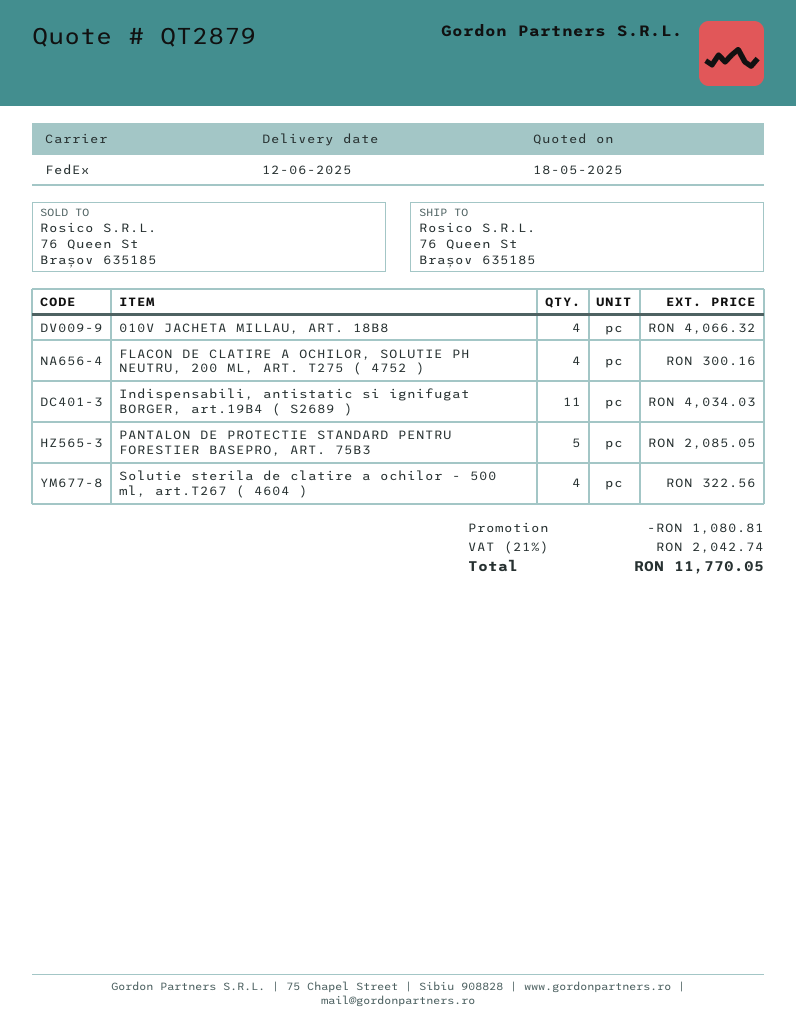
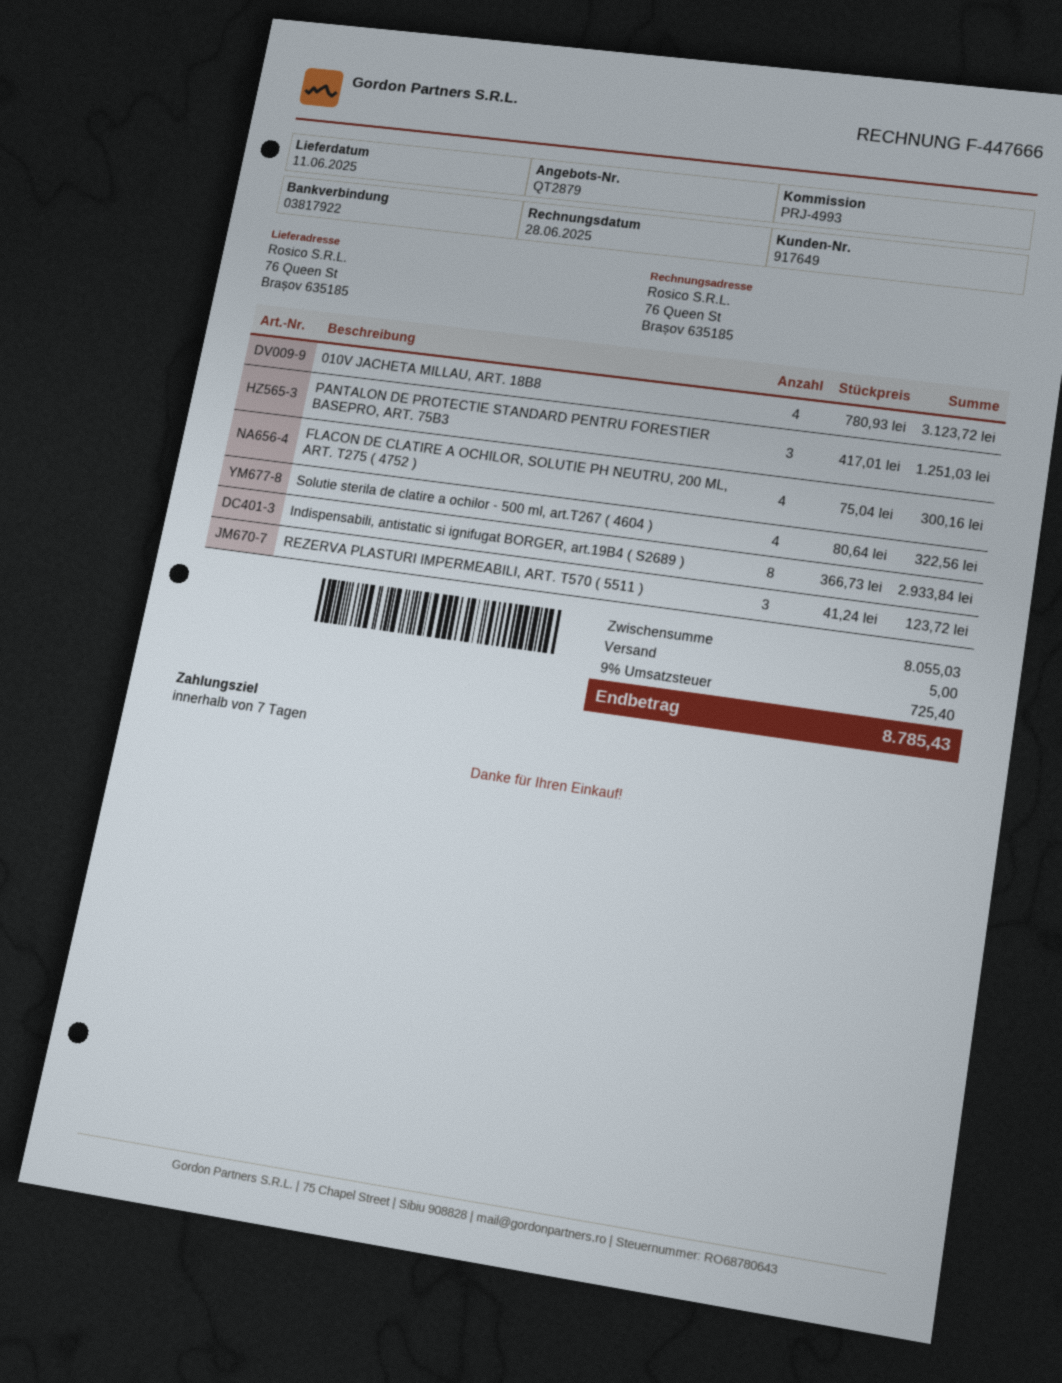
delivery date: 2025-06-12 -> 2025-06-11
010V JACHETA MILLAU, ART. 18B8: 4 for 4066.32 -> 4 for 3123.72
Indispensabili, antistatic si ignifugat BORGER, art.19B4 ( S2689 ): 11 for 4034.03 -> 8 for 2933.84
PANTALON DE PROTECTIE STANDARD PENTRU FORESTIER BASEPRO, ART. 75B3: 5 for 2085.05 -> 3 for 1251.03
REZERVA PLASTURI IMPERMEABILI, ART. T570 ( 5511 ): none -> 3 for 123.72
discount: 1080.81 -> none
shipping: none -> 5.00
tax: 21% = 2042.74 -> 9% = 725.40
total: 11770.05 -> 8785.43

